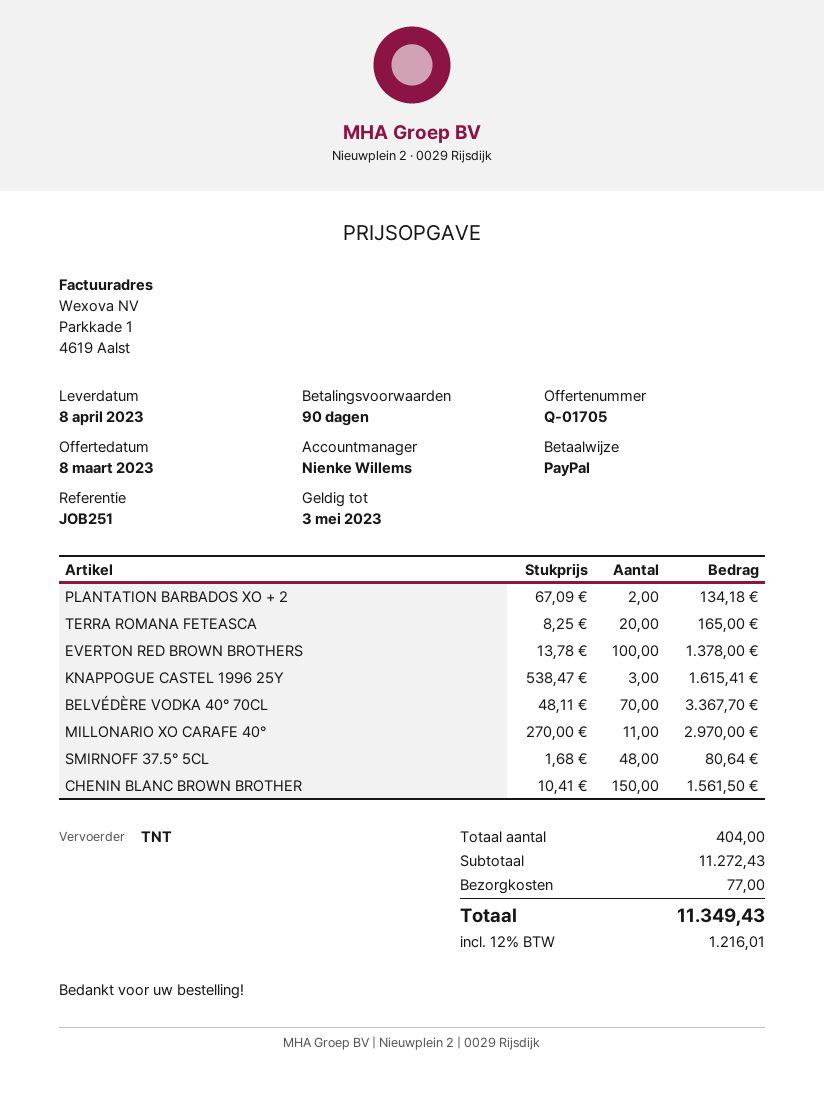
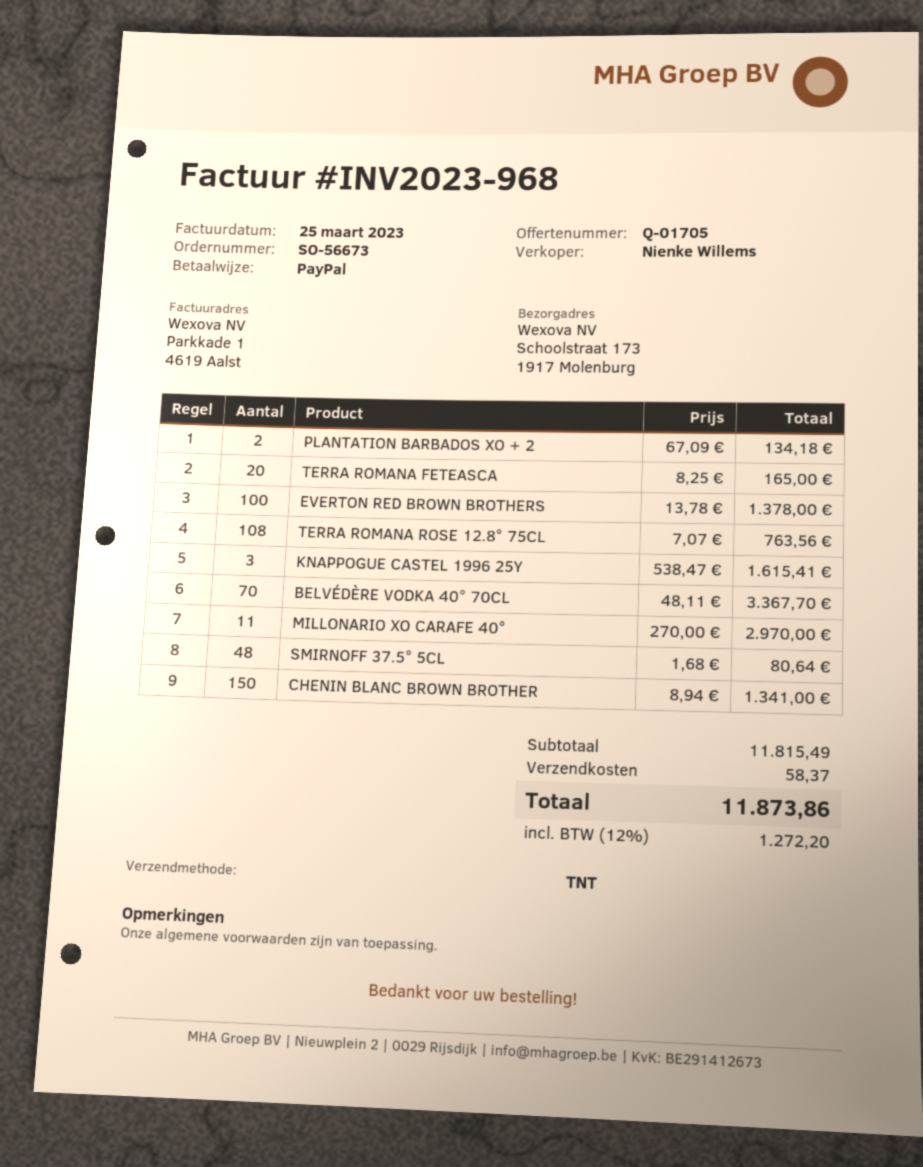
CHENIN BLANC BROWN BROTHER: 150 x 10.41 = 1561.50 -> 150 x 8.94 = 1341.00
TERRA ROMANA ROSE 12.8° 75CL: none -> 108 x 7.07 = 763.56
subtotal: 11272.43 -> 11815.49
shipping: 77.00 -> 58.37
tax: 12% = 1216.01 -> 12% = 1272.20
total: 11349.43 -> 11873.86

